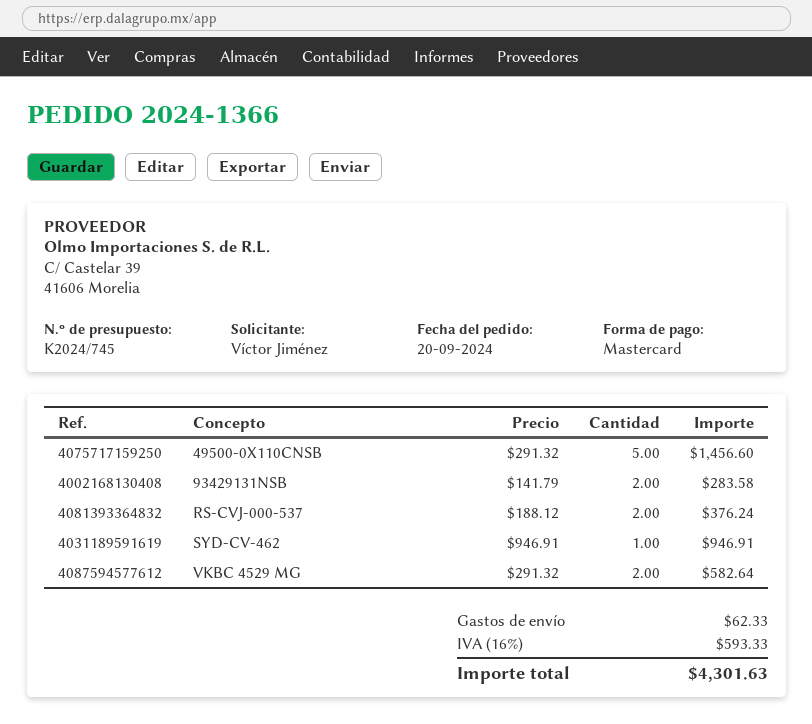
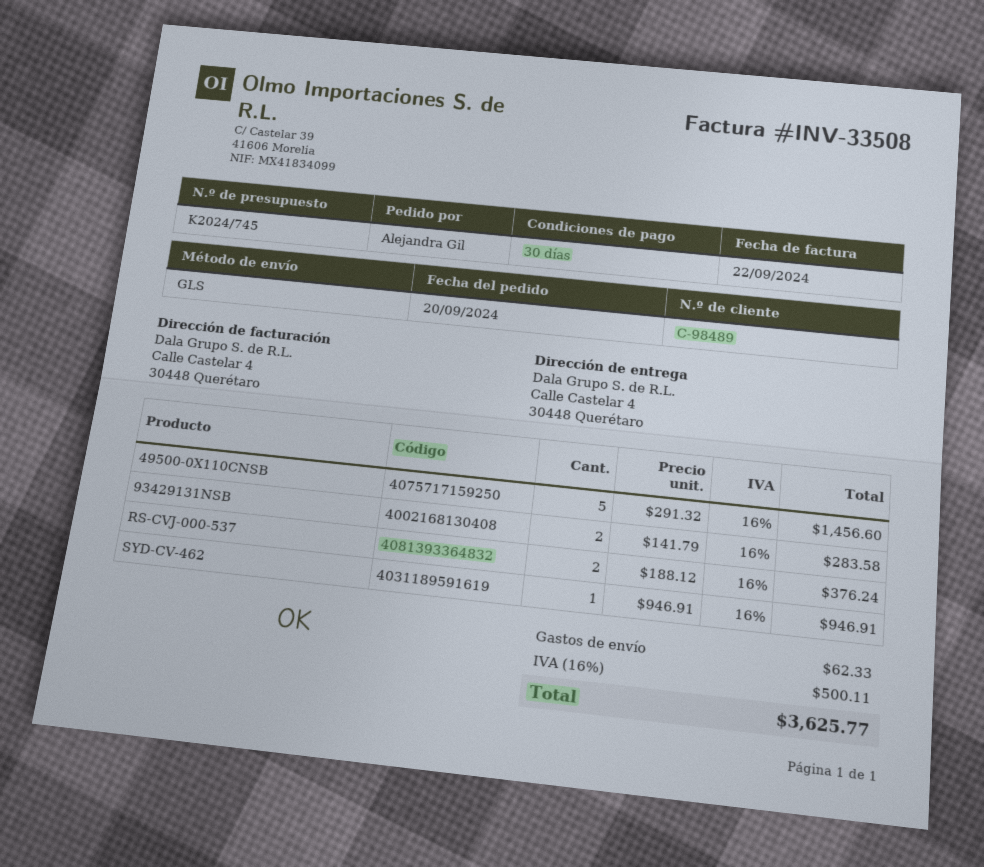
ordered by: Víctor Jiménez -> Alejandra Gil
VKBC 4529 MG: 2 x 291.32 = 582.64 -> none
tax: 16% = 593.33 -> 16% = 500.11
total: 4301.63 -> 3625.77

